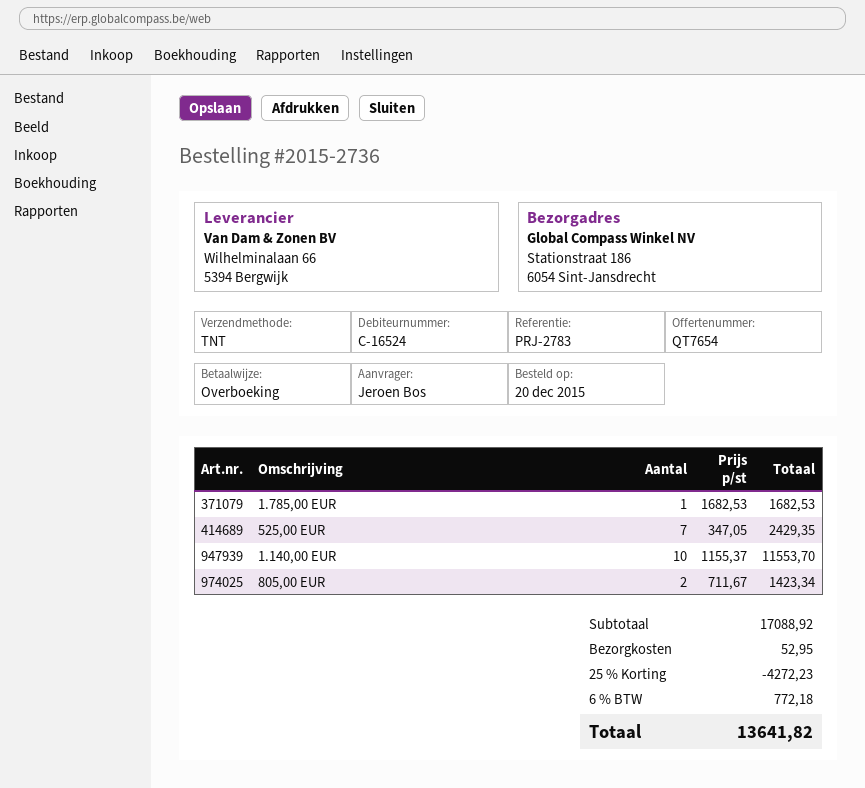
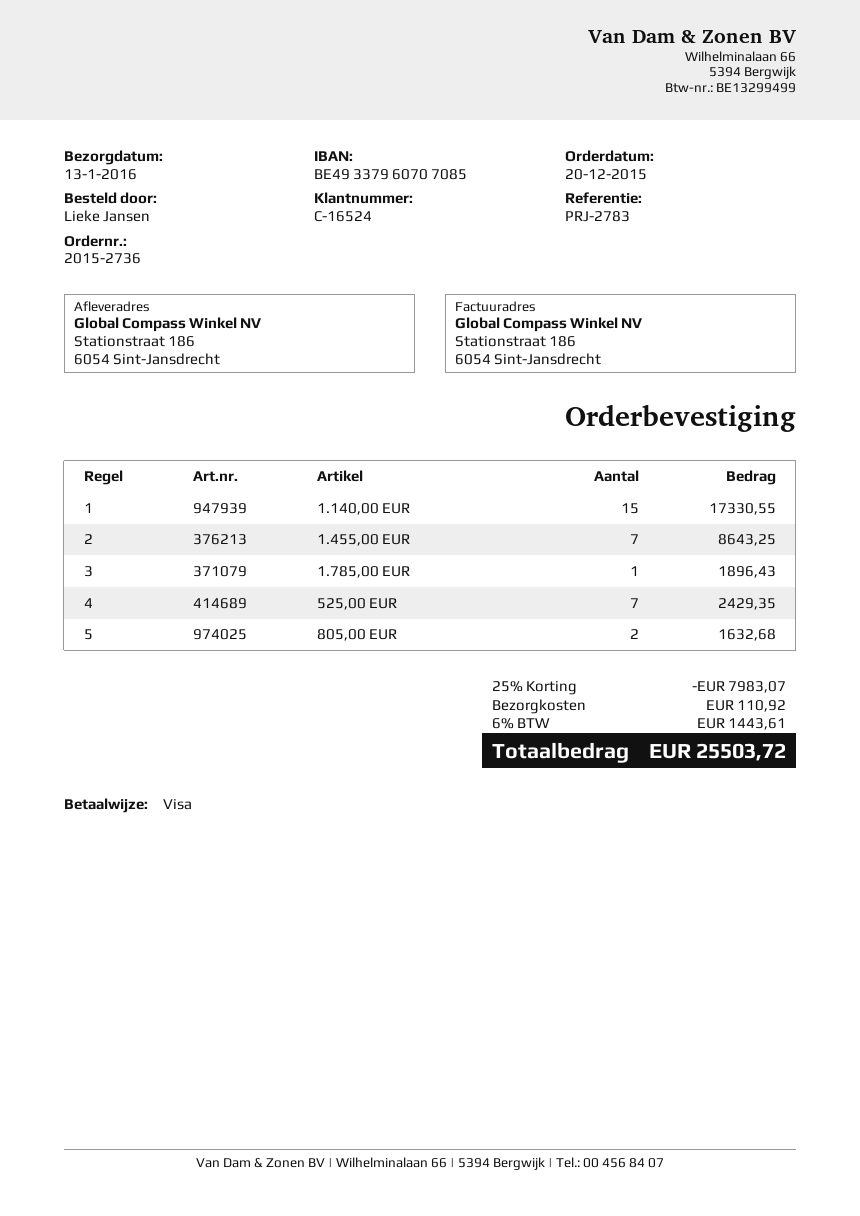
ordered by: Jeroen Bos -> Lieke Jansen
payment method: bank transfer -> Visa
1.785,00 EUR: 1 for 1682.53 -> 1 for 1896.43
1.140,00 EUR: 10 for 11553.70 -> 15 for 17330.55
805,00 EUR: 2 for 1423.34 -> 2 for 1632.68
1.455,00 EUR: none -> 7 for 8643.25
discount: 25% = 4272.23 -> 25% = 7983.07
shipping: 52.95 -> 110.92
tax: 6% = 772.18 -> 6% = 1443.61
total: 13641.82 -> 25503.72

